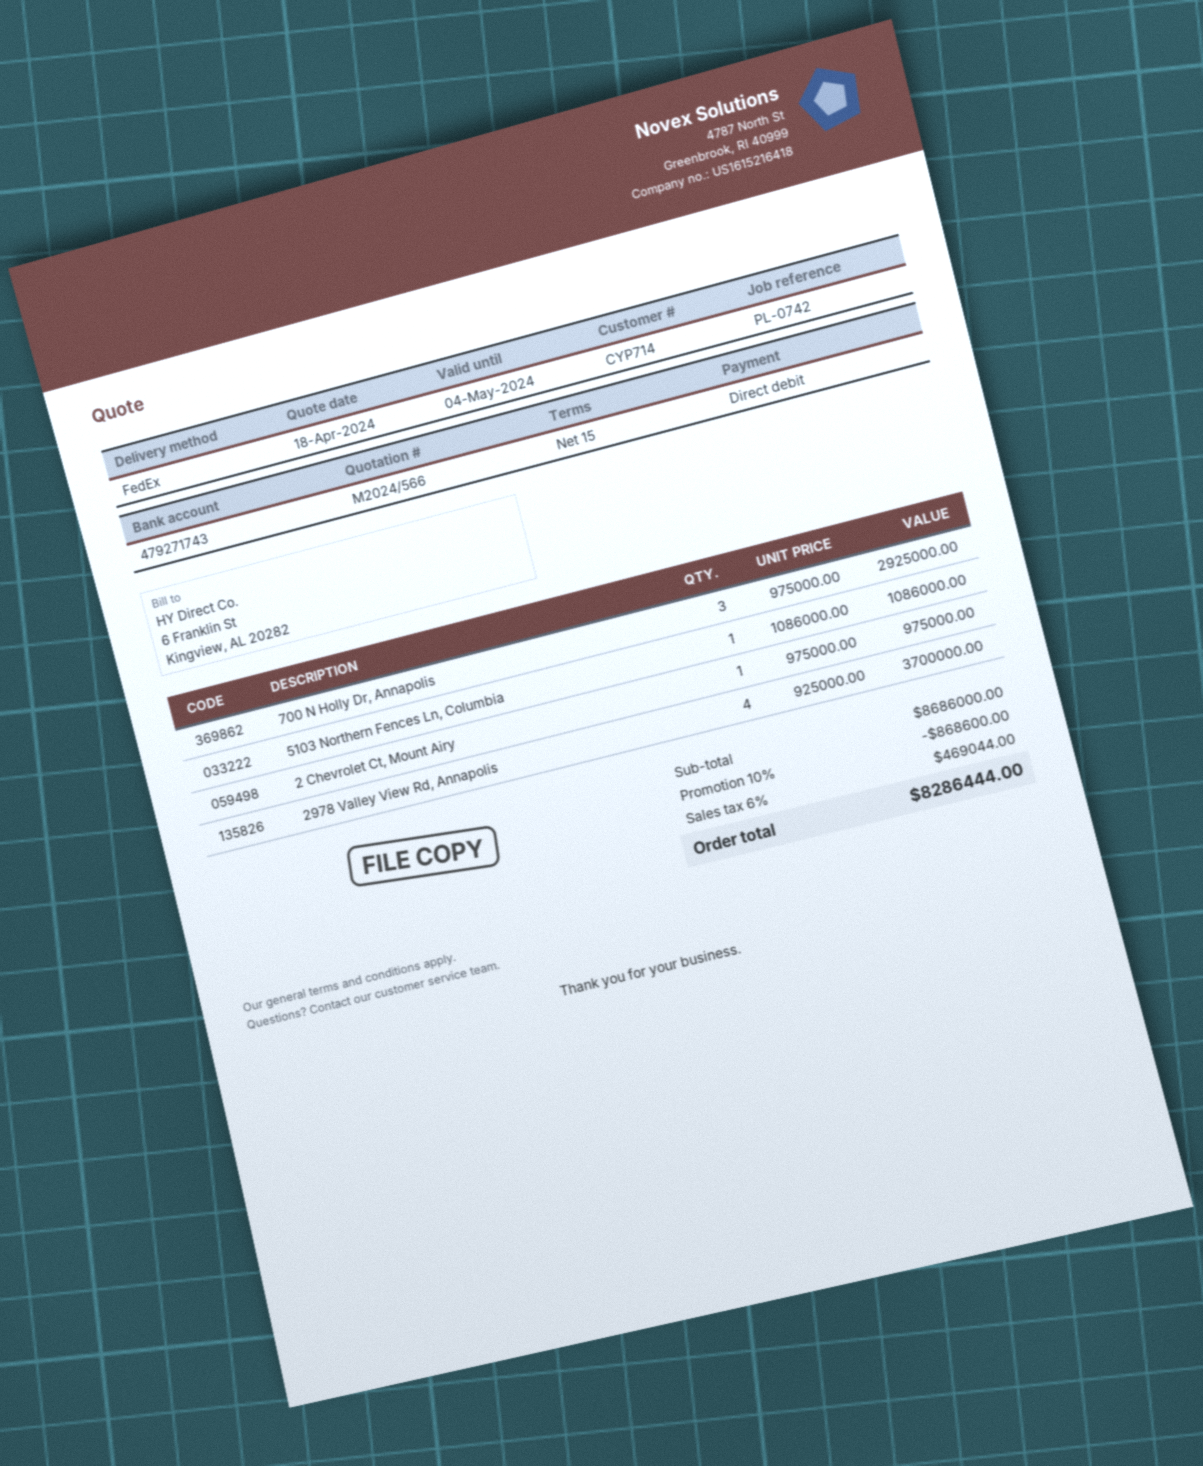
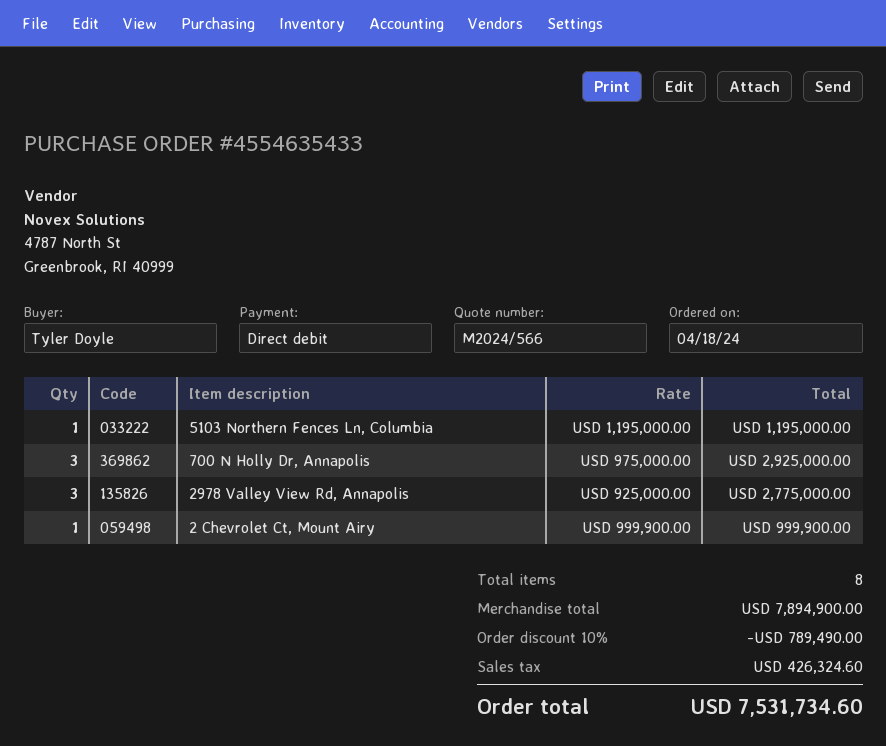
5103 Northern Fences Ln, Columbia: 1 x 1086000.00 = 1086000.00 -> 1 x 1195000.00 = 1195000.00
2 Chevrolet Ct, Mount Airy: 1 x 975000.00 = 975000.00 -> 1 x 999900.00 = 999900.00
2978 Valley View Rd, Annapolis: 4 x 925000.00 = 3700000.00 -> 3 x 925000.00 = 2775000.00
subtotal: 8686000.00 -> 7894900.00
discount: 10% = 868600.00 -> 10% = 789490.00
tax: 469044.00 -> 426324.60
total: 8286444.00 -> 7531734.60

